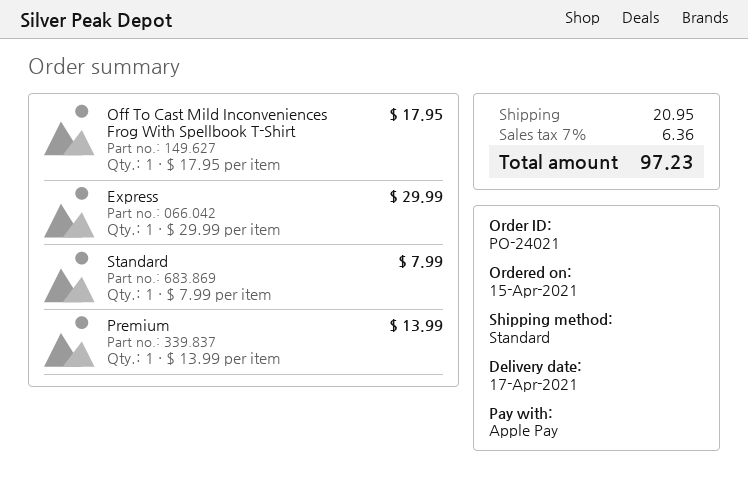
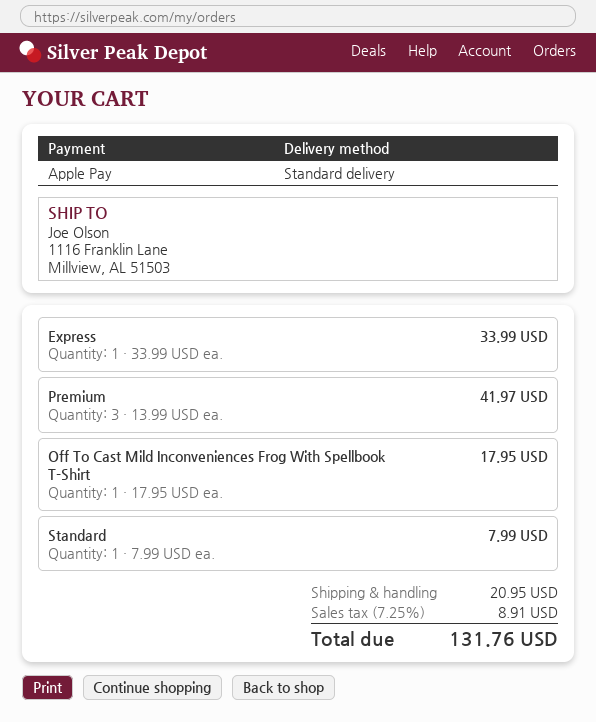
Express: 1 x 29.99 = 29.99 -> 1 x 33.99 = 33.99
Premium: 1 x 13.99 = 13.99 -> 3 x 13.99 = 41.97
tax: 7% = 6.36 -> 7.25% = 8.91
total: 97.23 -> 131.76

